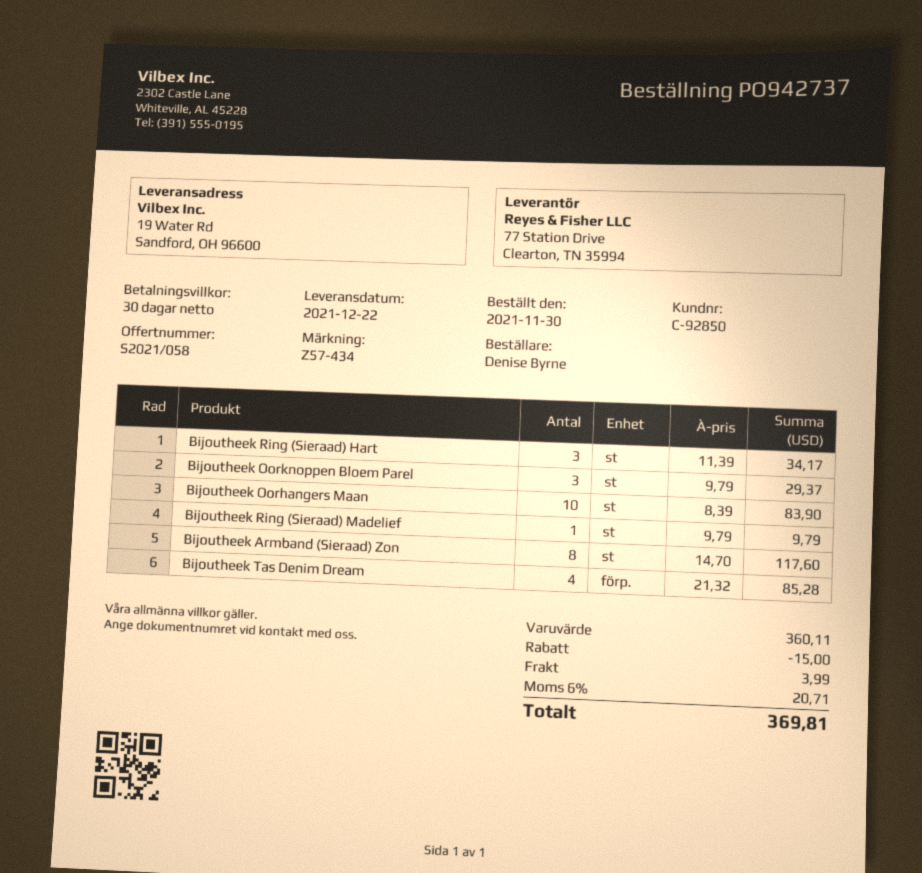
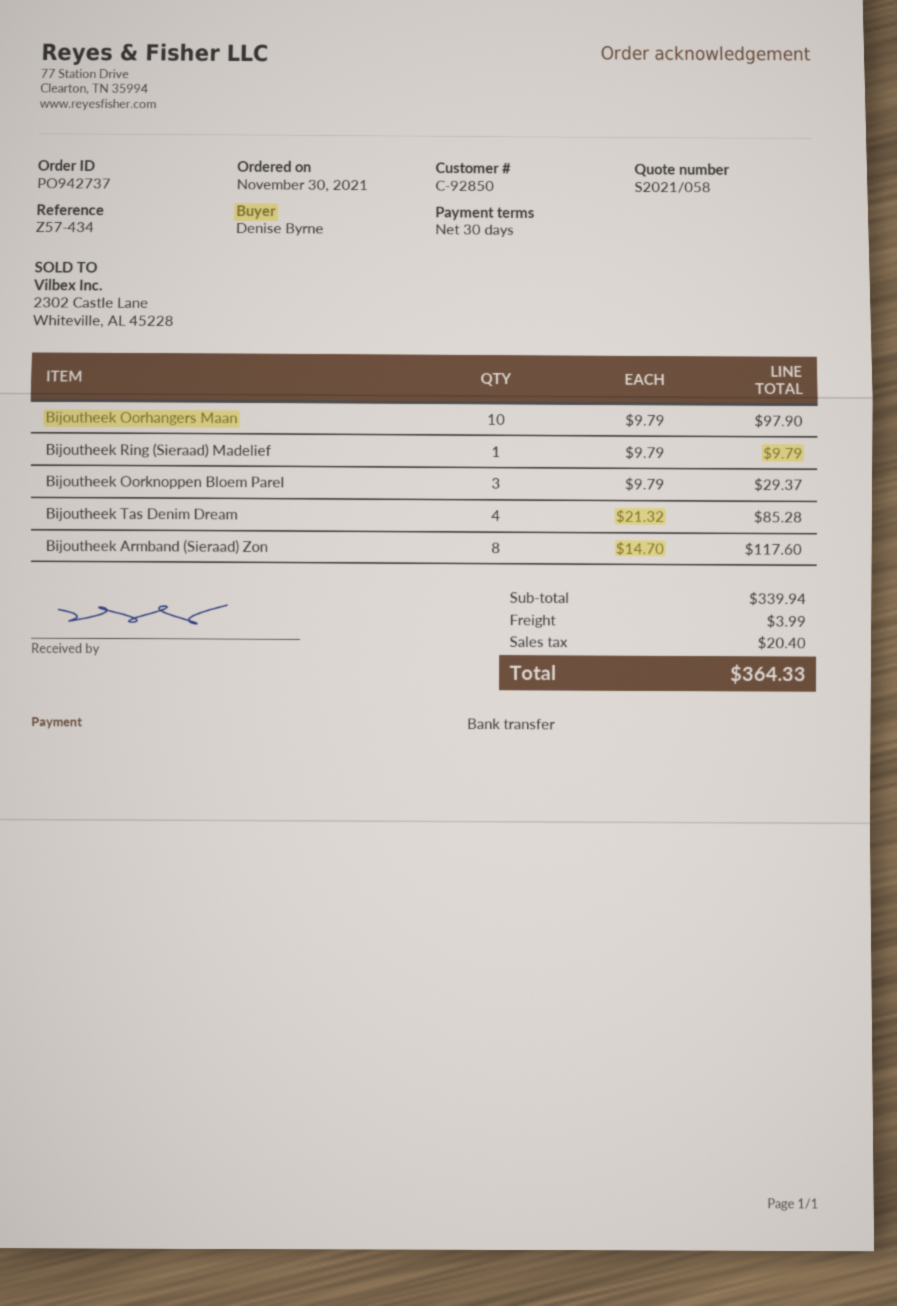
Bijoutheek Ring (Sieraad) Hart: 3 x 11.39 = 34.17 -> none
Bijoutheek Oorhangers Maan: 10 x 8.39 = 83.90 -> 10 x 9.79 = 97.90
subtotal: 360.11 -> 339.94
discount: 15.00 -> none
tax: 20.71 -> 20.40
total: 369.81 -> 364.33

